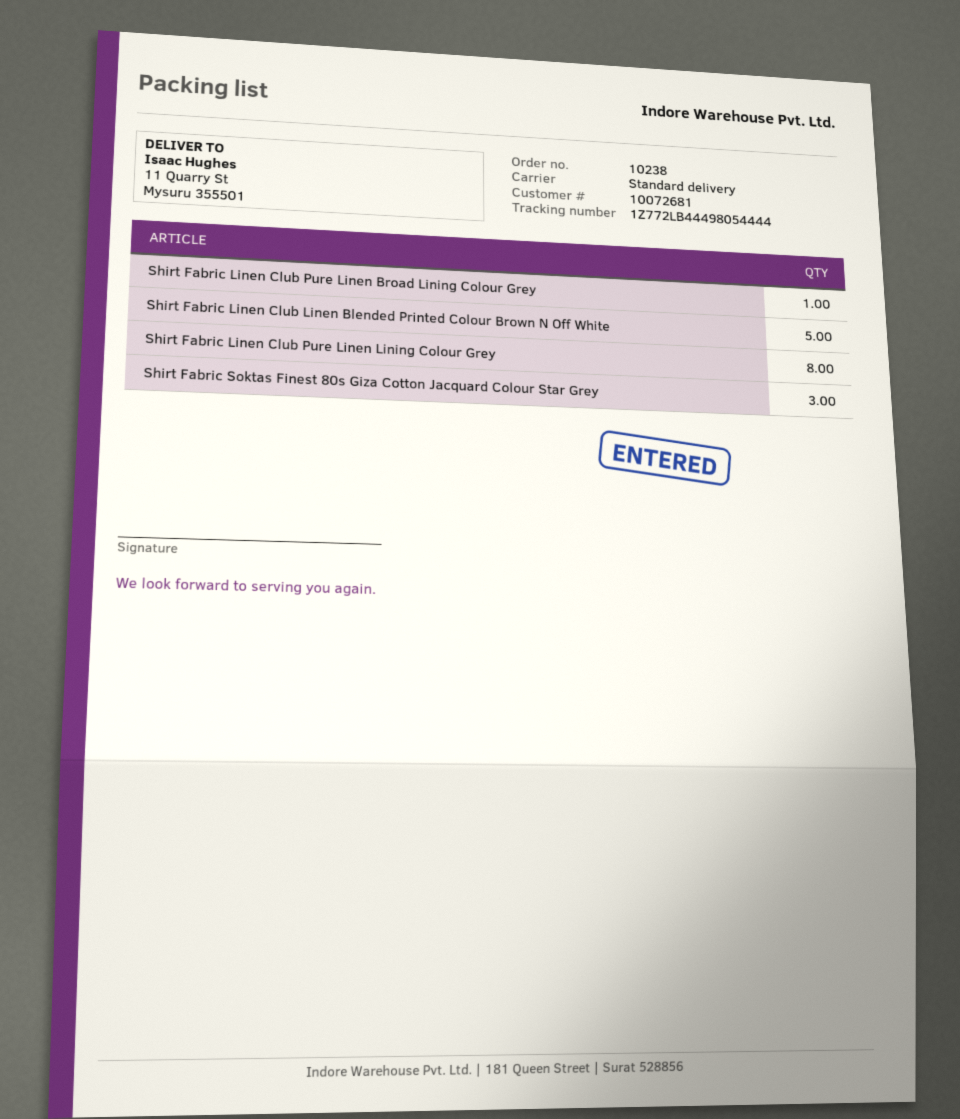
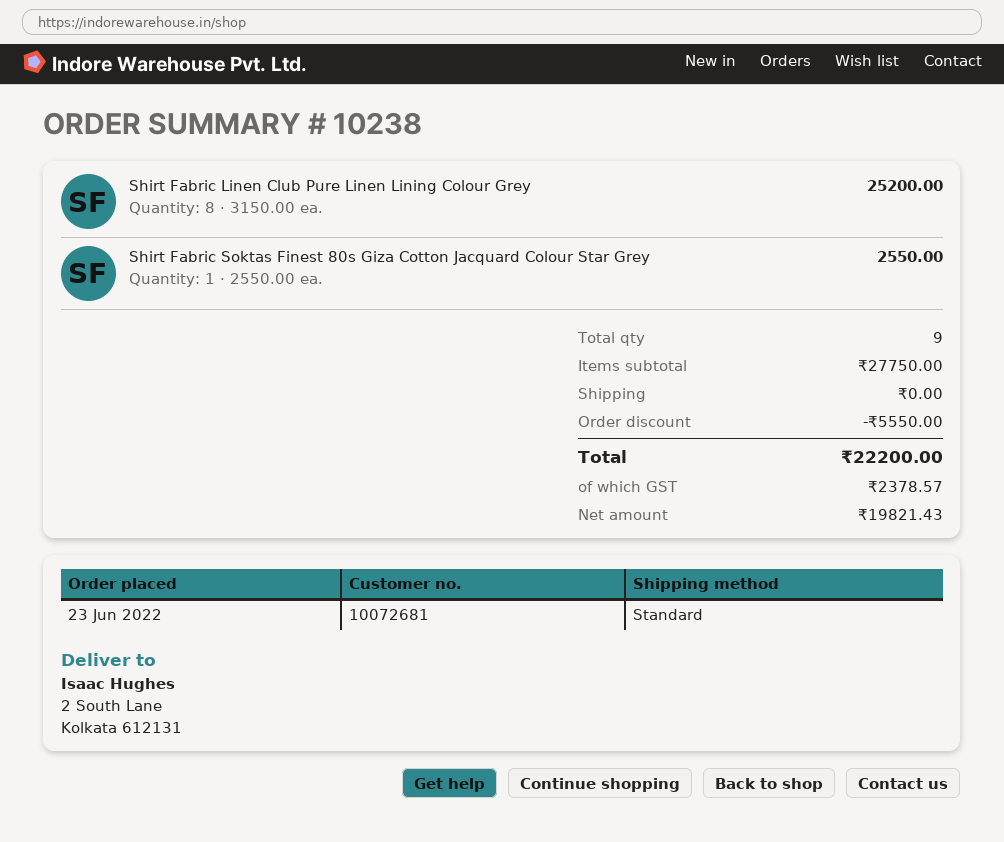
ship to: 11 Quarry St, Mysuru 355501 -> 2 South Lane, Kolkata 612131
Shirt Fabric Linen Club Pure Linen Broad Lining Colour Grey: 1 -> none
Shirt Fabric Linen Club Linen Blended Printed Colour Brown N Off White: 5 -> none
Shirt Fabric Soktas Finest 80s Giza Cotton Jacquard Colour Star Grey: 3 -> 1

